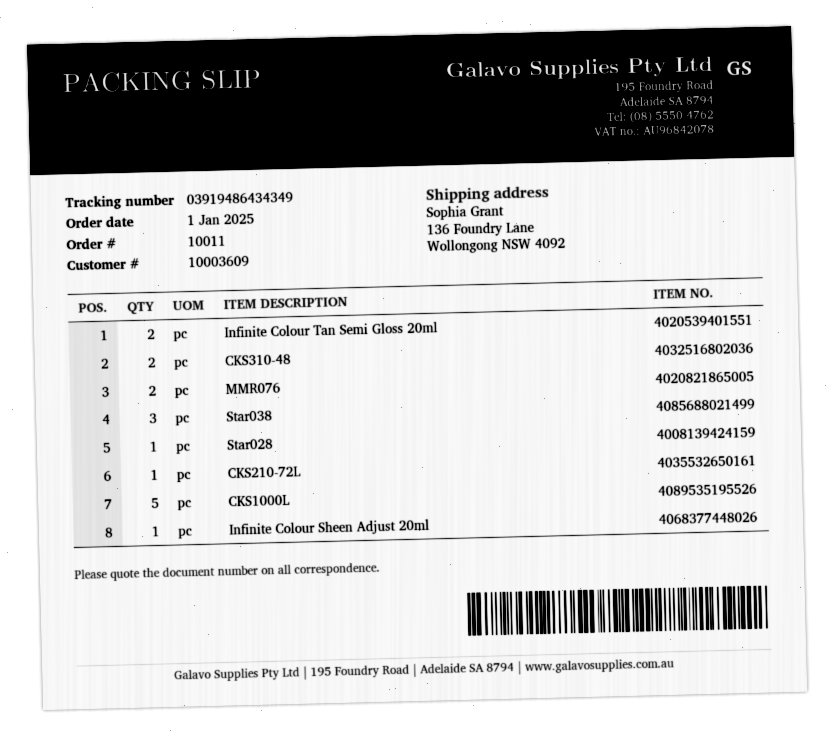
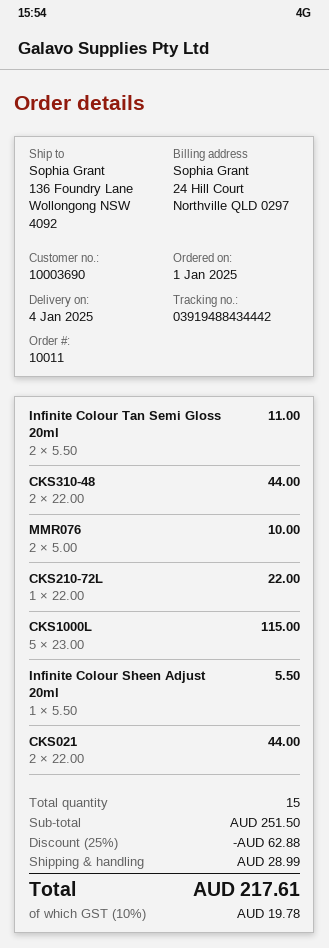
customer number: 10003609 -> 10003690
tracking number: 03919486434349 -> 03919488434442
Star038: 3 -> none
Star028: 1 -> none
CKS021: none -> 2

